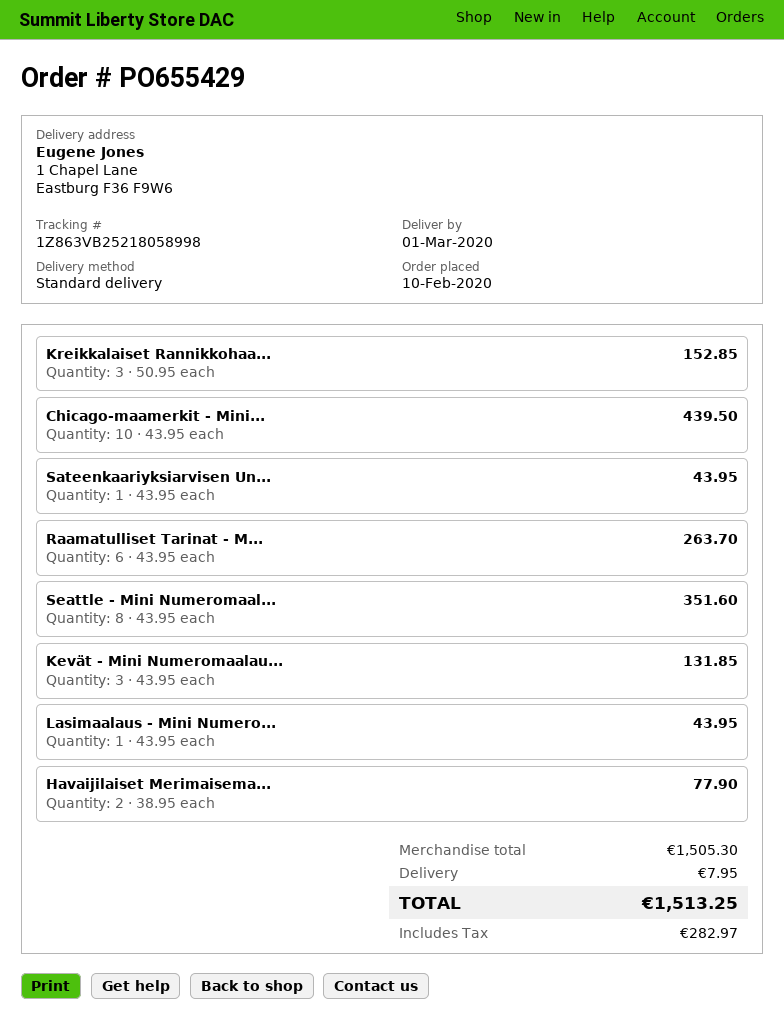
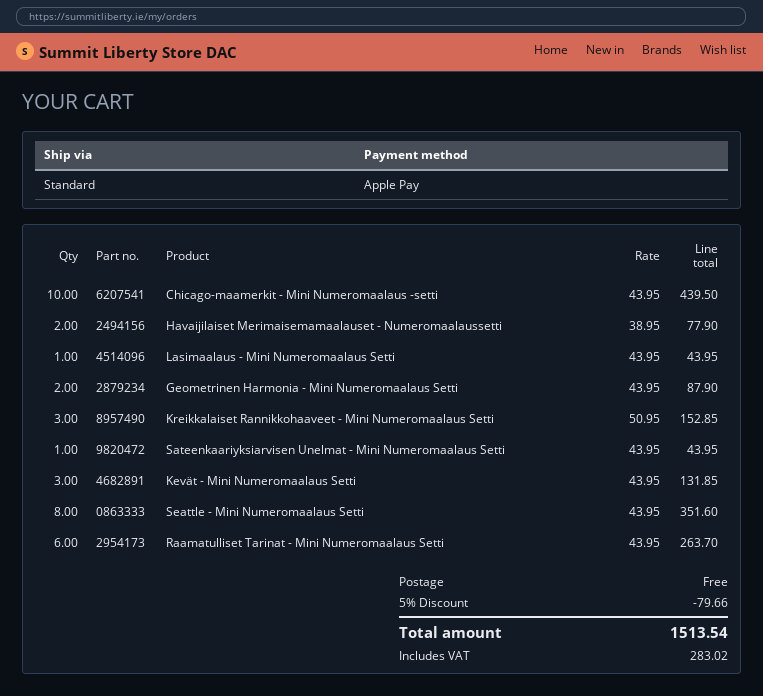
Geometrinen Harmonia - Mini Numeromaalaus Setti: none -> 2 x 43.95 = 87.90
discount: none -> 5% = 79.66
shipping: 7.95 -> 0.00
tax: 282.97 -> 283.02
total: 1513.25 -> 1513.54

